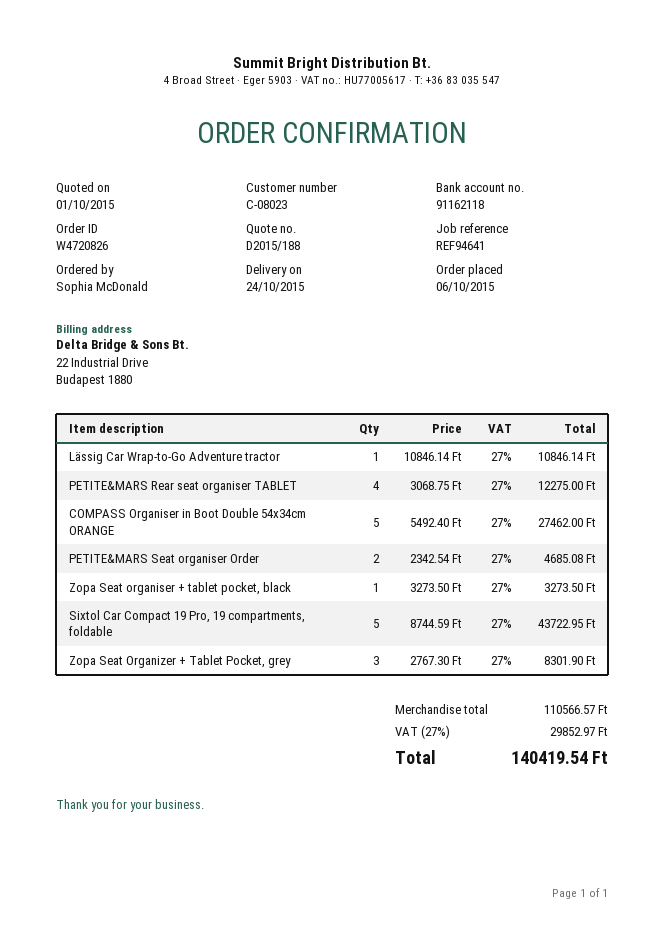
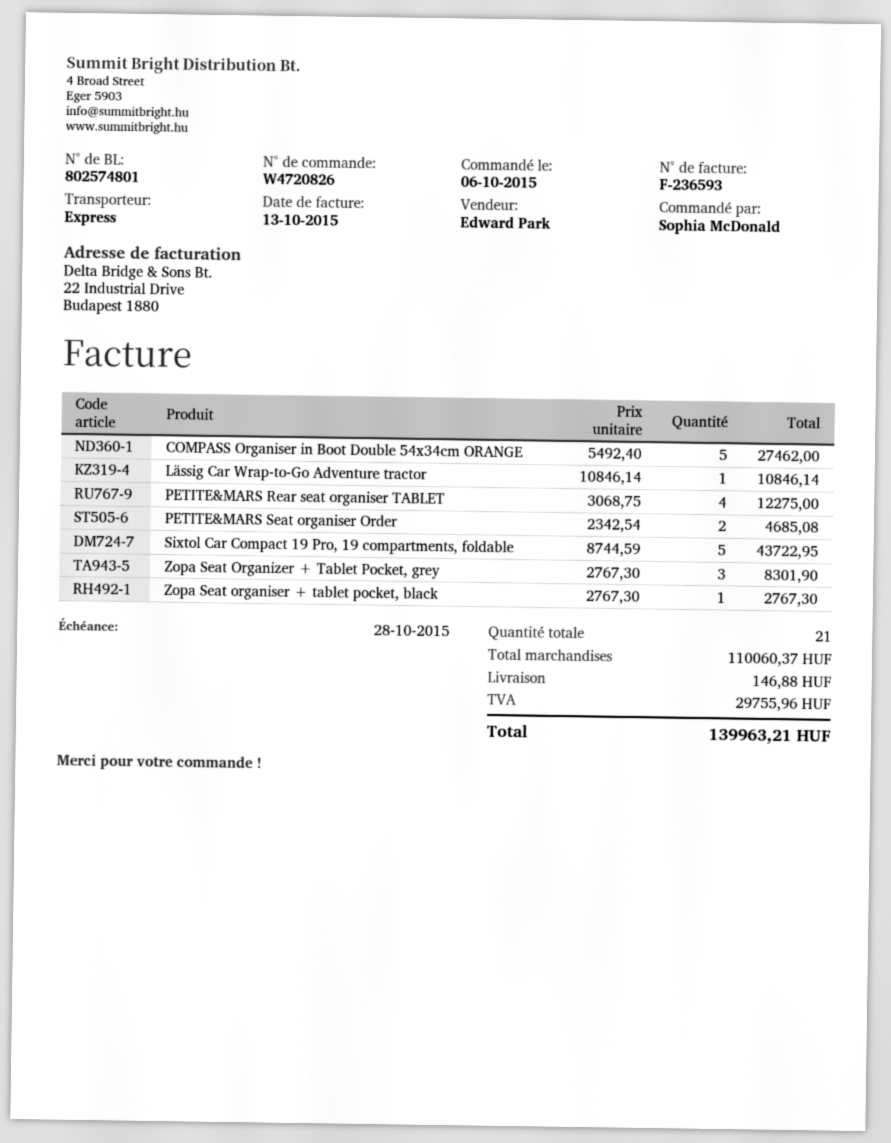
Zopa Seat organiser + tablet pocket, black: 1 x 3273.50 = 3273.50 -> 1 x 2767.30 = 2767.30
subtotal: 110566.57 -> 110060.37
shipping: none -> 146.88
tax: 29852.97 -> 29755.96
total: 140419.54 -> 139963.21

